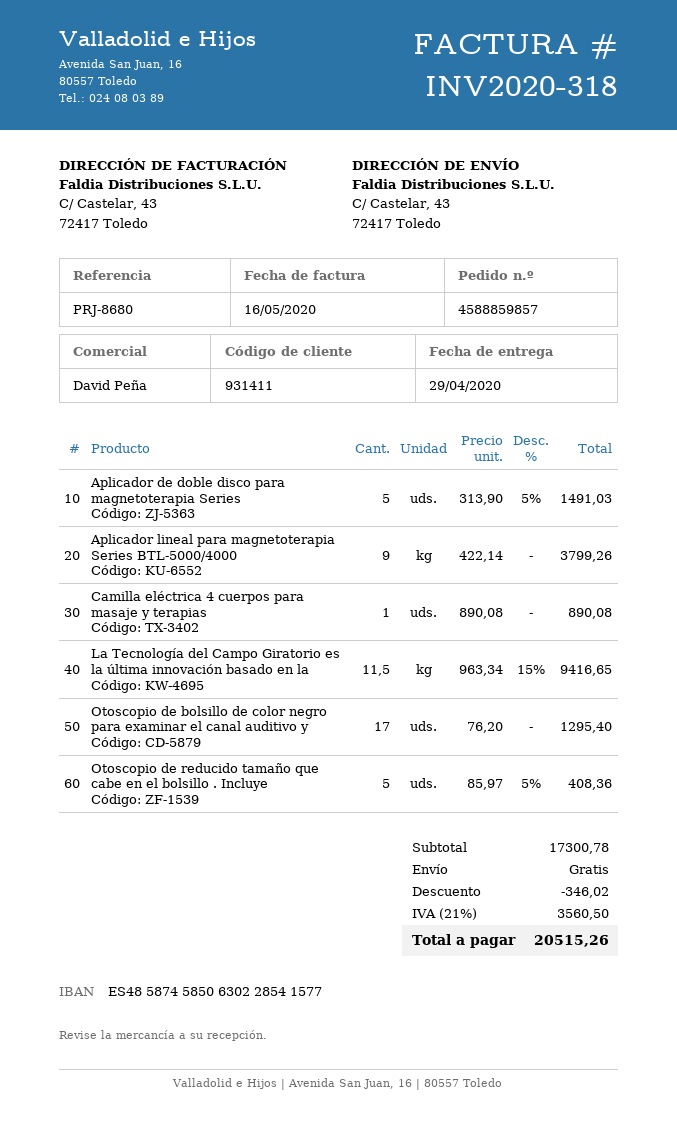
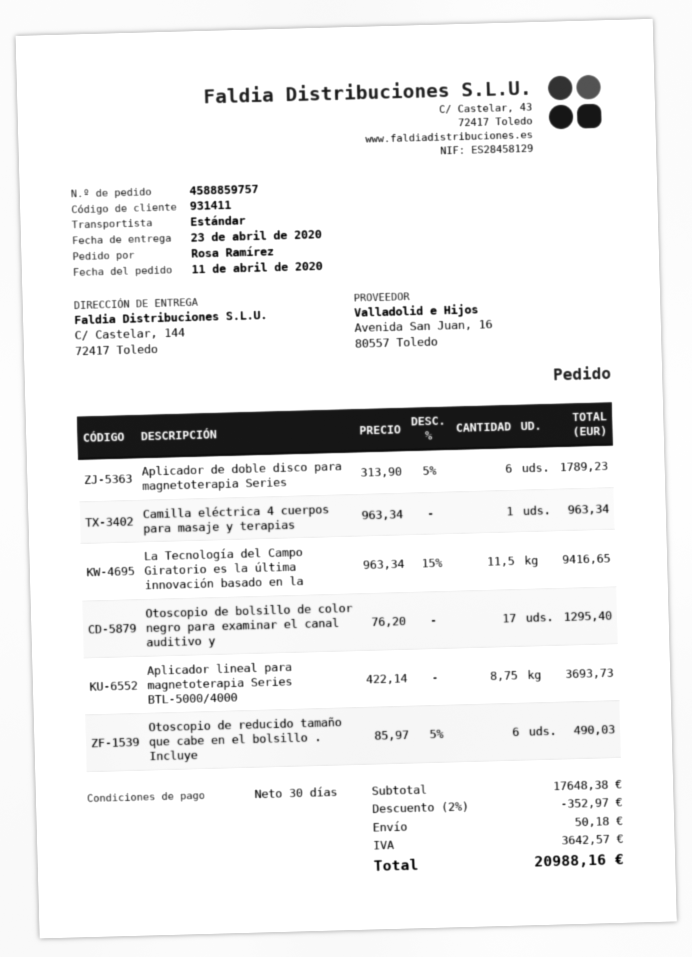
order number: 4588859857 -> 4588859757
delivery date: 2020-04-29 -> 2020-04-23
ship to: C/ Castelar, 43, 72417 Toledo -> C/ Castelar, 144, 72417 Toledo
Aplicador de doble disco para magnetoterapia Series: 5 x 313.90 - 5% = 1491.03 -> 6 x 313.90 - 5% = 1789.23
Aplicador lineal para magnetoterapia Series BTL-5000/4000: 9 x 422.14 = 3799.26 -> 8.75 x 422.14 = 3693.73
Camilla eléctrica 4 cuerpos para masaje y terapias: 1 x 890.08 = 890.08 -> 1 x 963.34 = 963.34
Otoscopio de reducido tamaño que cabe en el bolsillo . Incluye: 5 x 85.97 - 5% = 408.36 -> 6 x 85.97 - 5% = 490.03
subtotal: 17300.78 -> 17648.38
discount: 346.02 -> 352.97
shipping: 0.00 -> 50.18
tax: 3560.50 -> 3642.57
total: 20515.26 -> 20988.16

